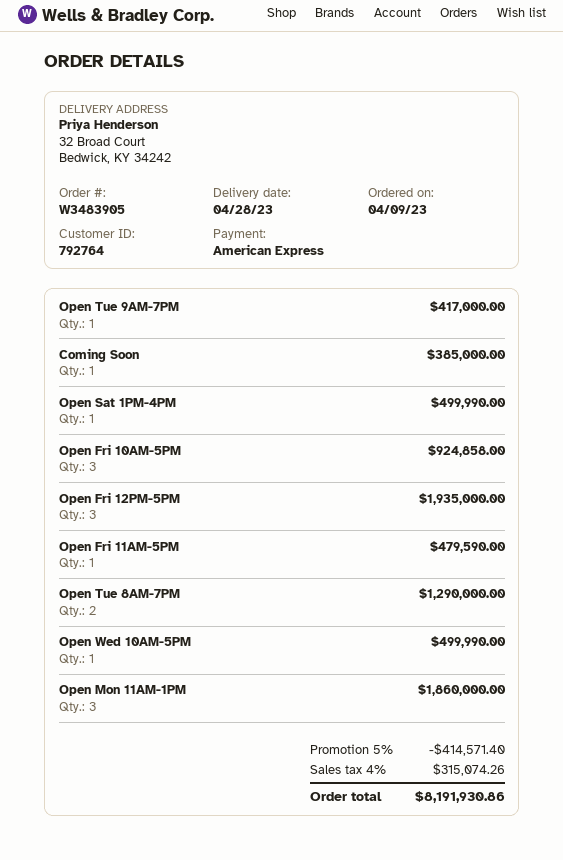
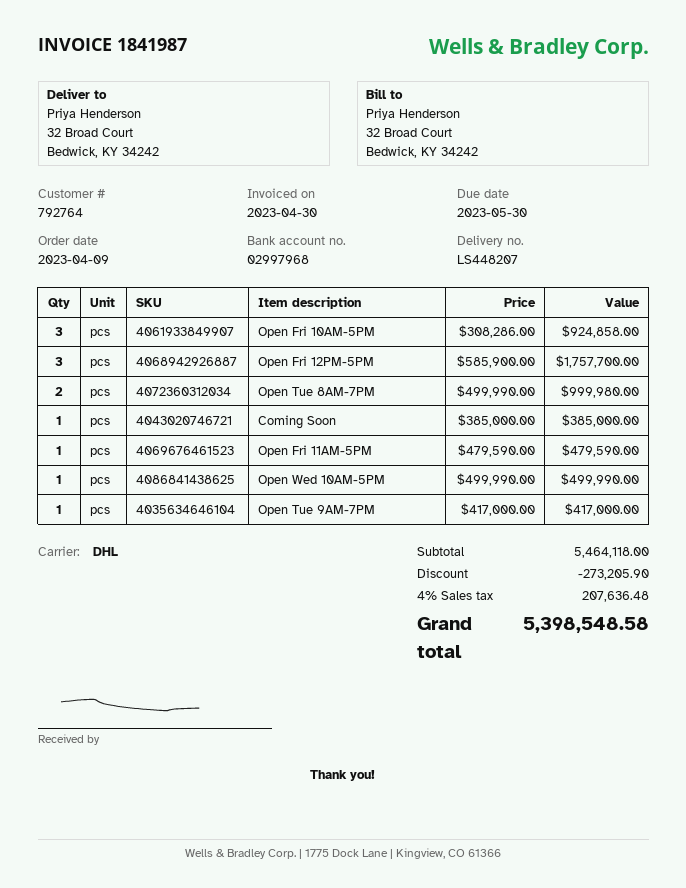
Open Sat 1PM-4PM: 1 for 499990.00 -> none
Open Fri 12PM-5PM: 3 for 1935000.00 -> 3 for 1757700.00
Open Tue 8AM-7PM: 2 for 1290000.00 -> 2 for 999980.00
Open Mon 11AM-1PM: 3 for 1860000.00 -> none
discount: 414571.40 -> 273205.90
tax: 4% = 315074.26 -> 4% = 207636.48
total: 8191930.86 -> 5398548.58

